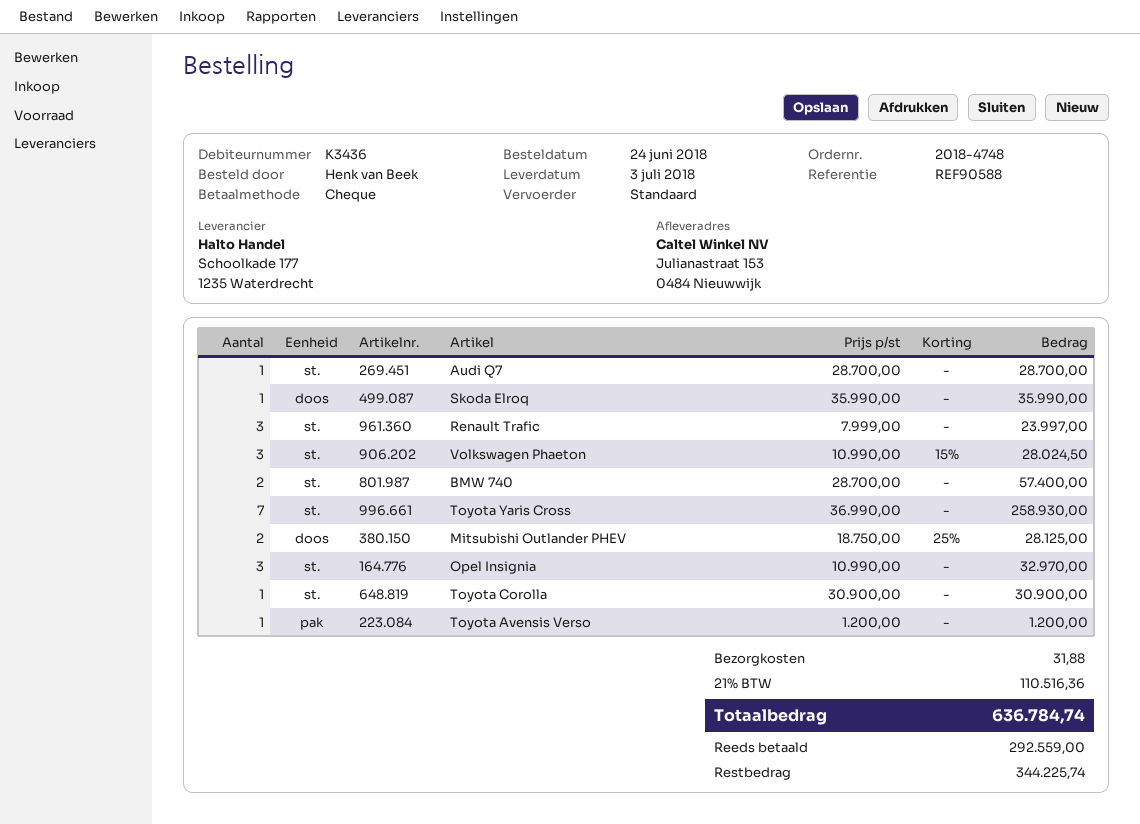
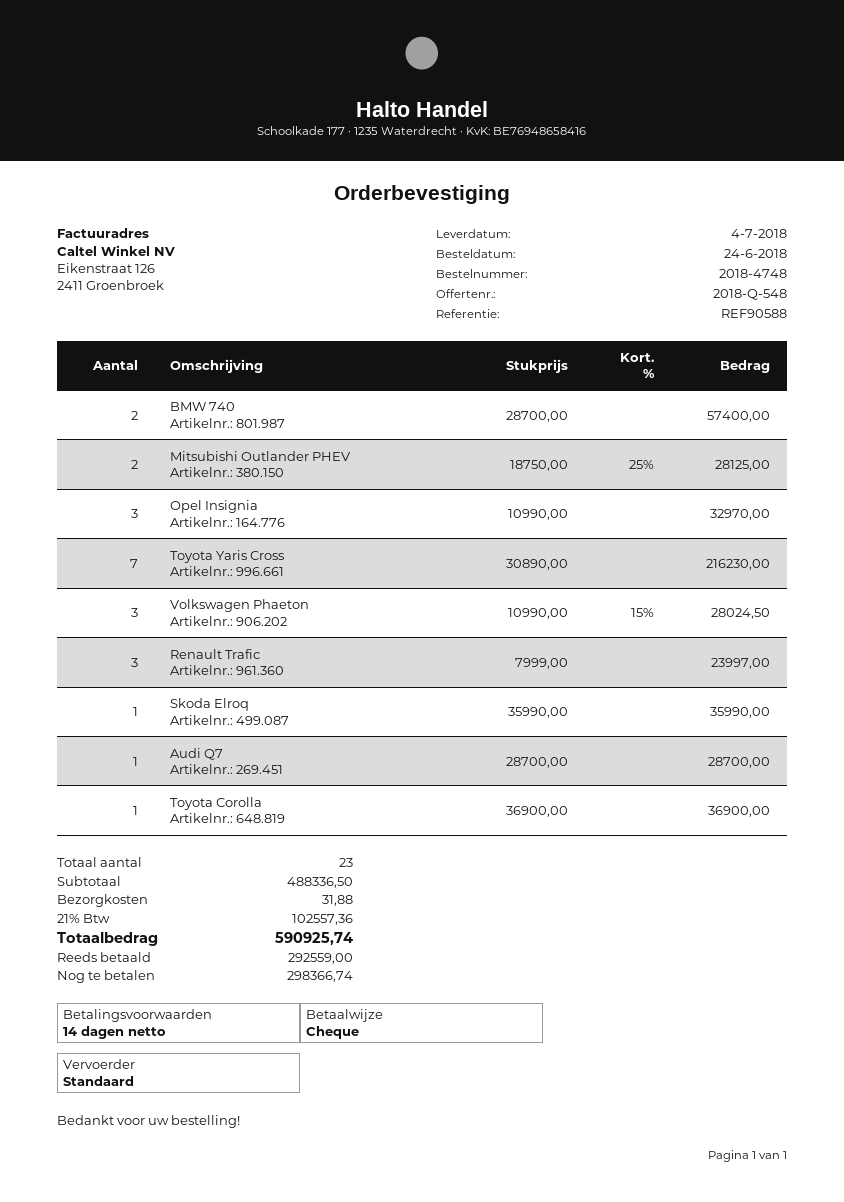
delivery date: 2018-07-03 -> 2018-07-04
Toyota Yaris Cross: 7 x 36990.00 = 258930.00 -> 7 x 30890.00 = 216230.00
Toyota Corolla: 1 x 30900.00 = 30900.00 -> 1 x 36900.00 = 36900.00
Toyota Avensis Verso: 1 x 1200.00 = 1200.00 -> none
tax: 21% = 110516.36 -> 21% = 102557.36
total: 636784.74 -> 590925.74
balance: 344225.74 -> 298366.74

